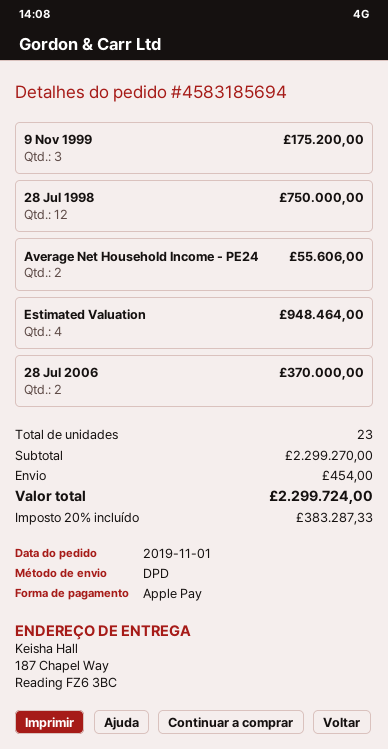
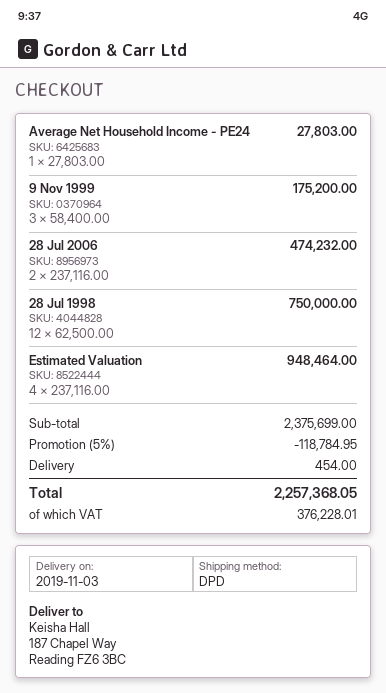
Average Net Household Income - PE24: 2 for 55606.00 -> 1 for 27803.00
28 Jul 2006: 2 for 370000.00 -> 2 for 474232.00
subtotal: 2299270.00 -> 2375699.00
discount: none -> 5% = 118784.95
tax: 383287.33 -> 376228.01
total: 2299724.00 -> 2257368.05

